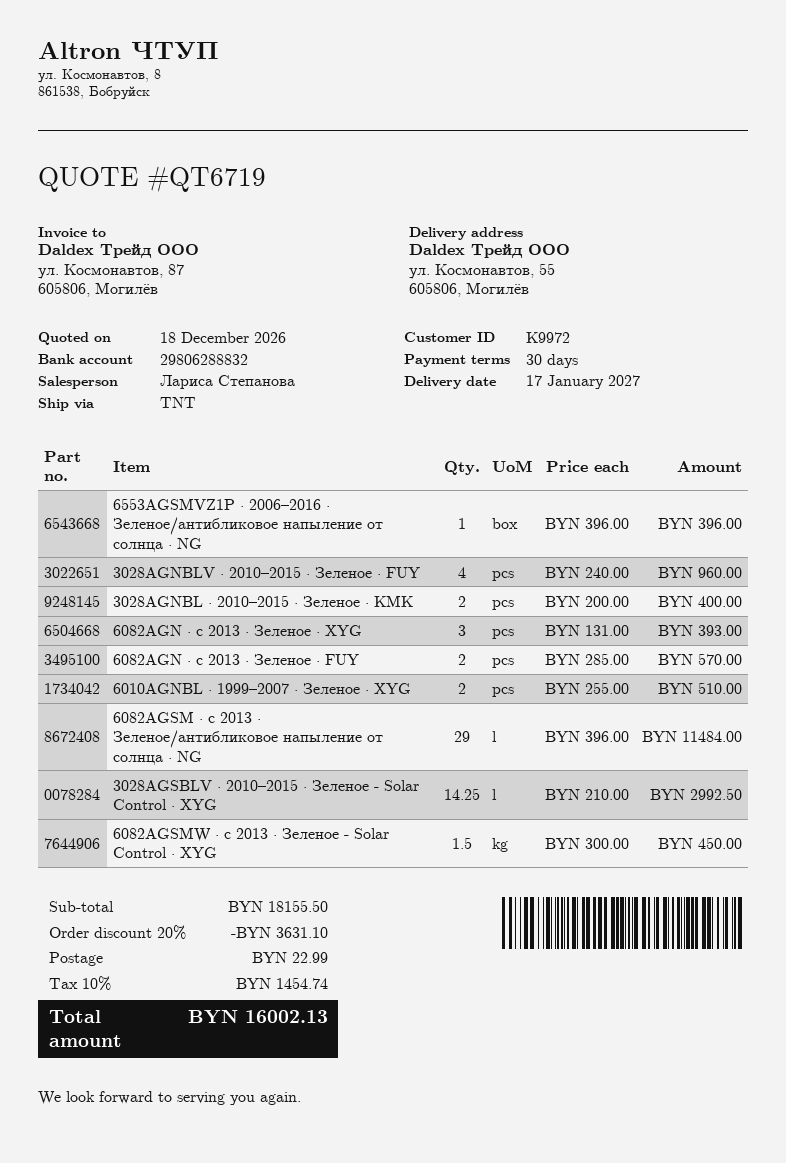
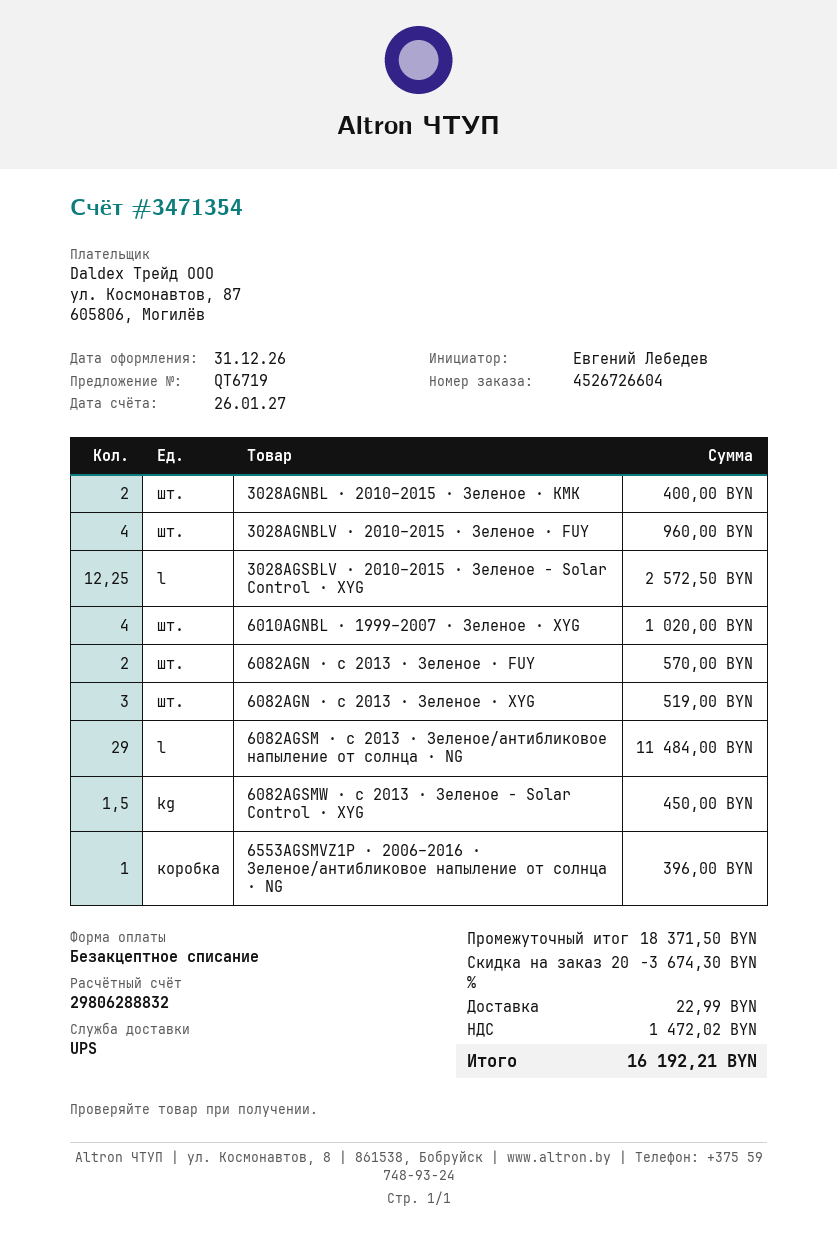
shipping method: TNT -> UPS
6082AGN · с 2013 · Зеленое · XYG: 3 for 393.00 -> 3 for 519.00
6010AGNBL · 1999–2007 · Зеленое · XYG: 2 for 510.00 -> 4 for 1020.00
3028AGSBLV · 2010–2015 · Зеленое - Solar Control · XYG: 14.25 for 2992.50 -> 12.25 for 2572.50
subtotal: 18155.50 -> 18371.50
discount: 20% = 3631.10 -> 20% = 3674.30
tax: 1454.74 -> 1472.02
total: 16002.13 -> 16192.21

